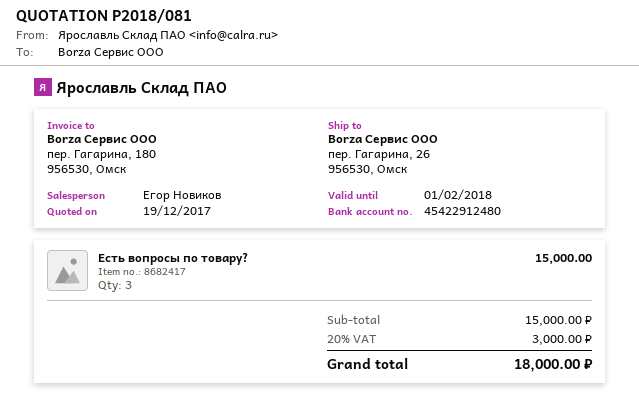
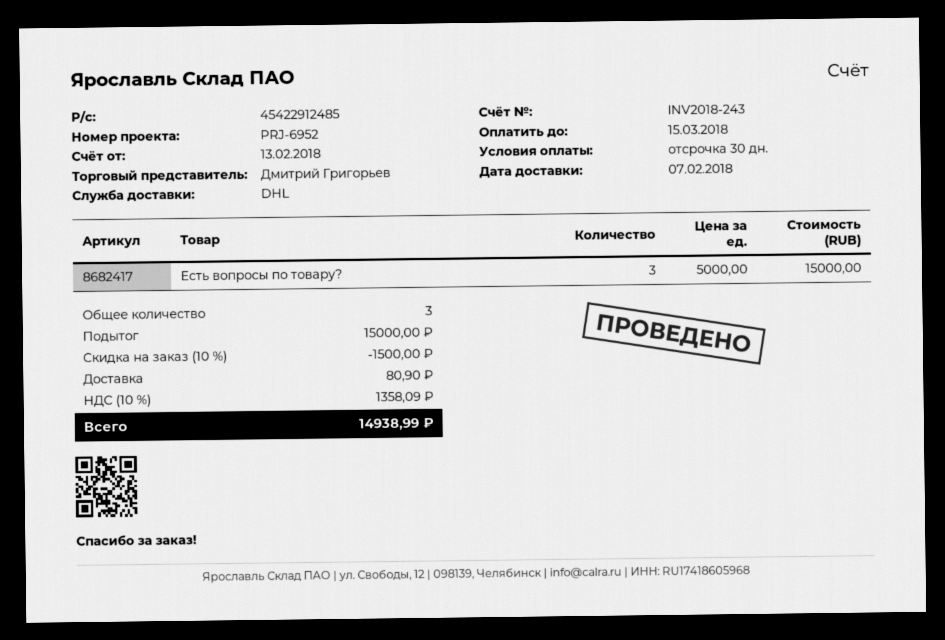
sales rep: Егор Новиков -> Дмитрий Григорьев
bank account: 45422912480 -> 45422912485
discount: none -> 10% = 1500.00
shipping: none -> 80.90
tax: 20% = 3000.00 -> 10% = 1358.09
total: 18000.00 -> 14938.99

